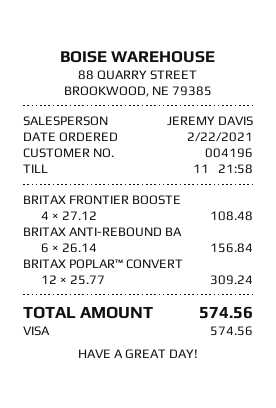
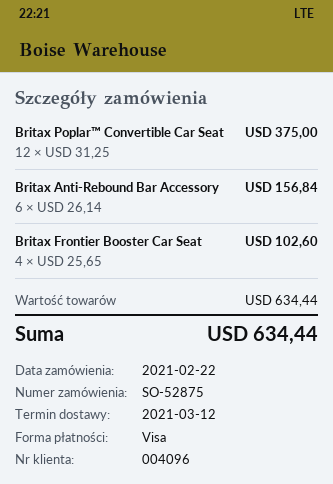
customer number: 004196 -> 004096
BRITAX FRONTIER BOOSTE: 4 x 27.12 = 108.48 -> 4 x 25.65 = 102.60
BRITAX POPLAR™ CONVERT: 12 x 25.77 = 309.24 -> 12 x 31.25 = 375.00
total: 574.56 -> 634.44

